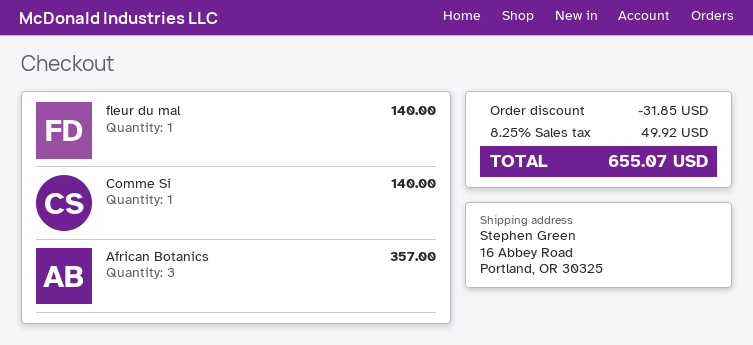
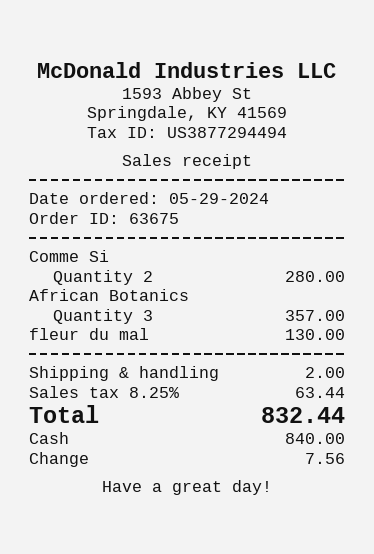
fleur du mal: 1 for 140.00 -> 1 for 130.00
Comme Si: 1 for 140.00 -> 2 for 280.00
discount: 31.85 -> none
shipping: none -> 2.00
tax: 8.25% = 49.92 -> 8.25% = 63.44
total: 655.07 -> 832.44

